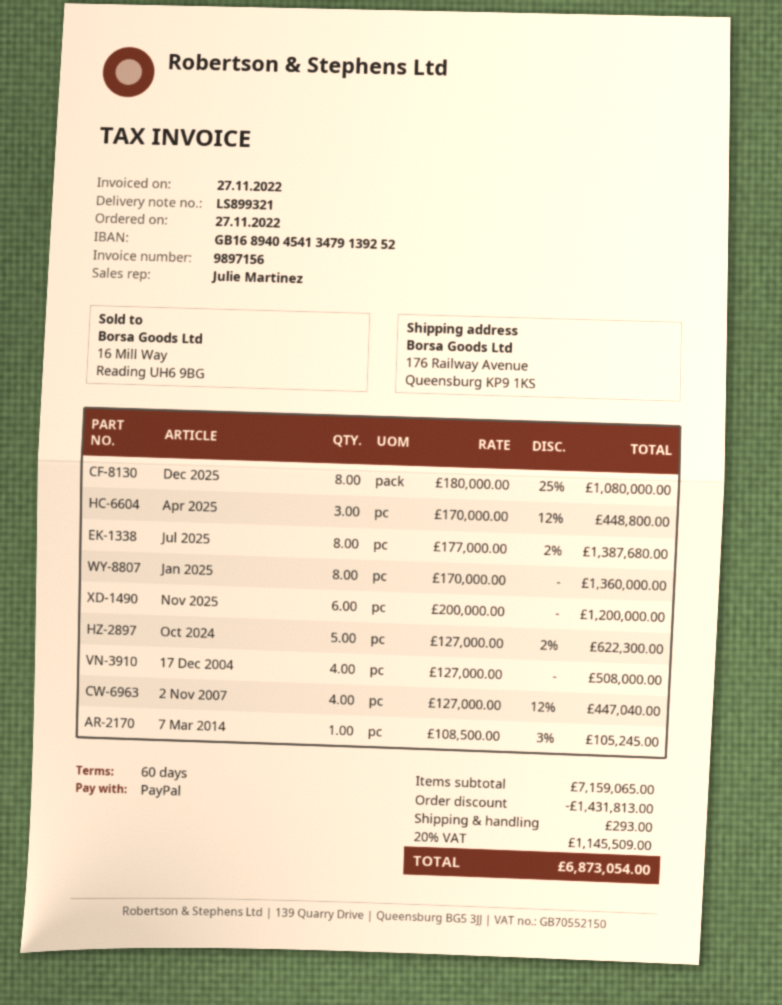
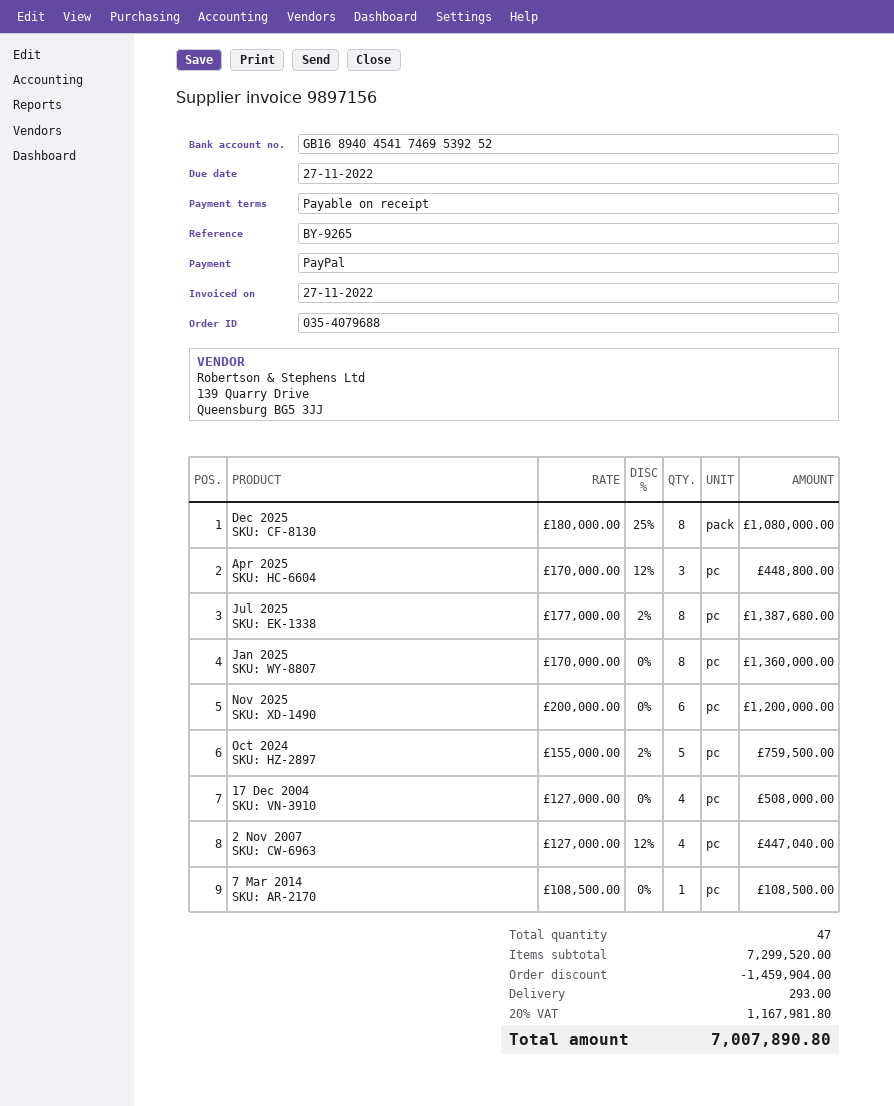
payment terms: 60 days -> on receipt
bank account: GB16894045413479139252 -> GB16894045417469539252
Oct 2024: 5 x 127000.00 - 2% = 622300.00 -> 5 x 155000.00 - 2% = 759500.00
7 Mar 2014: 1 x 108500.00 - 3% = 105245.00 -> 1 x 108500.00 = 108500.00
subtotal: 7159065.00 -> 7299520.00
discount: 1431813.00 -> 1459904.00
tax: 20% = 1145509.00 -> 20% = 1167981.80
total: 6873054.00 -> 7007890.80

